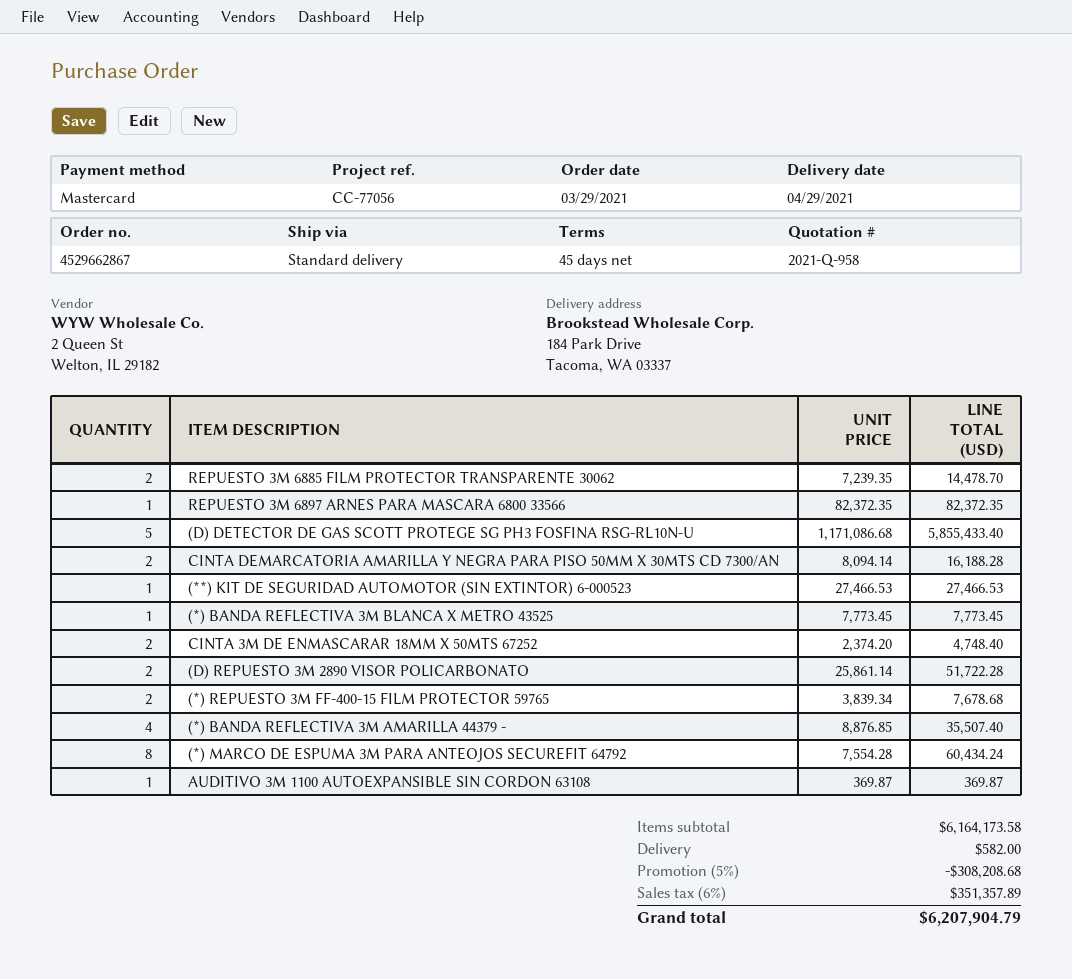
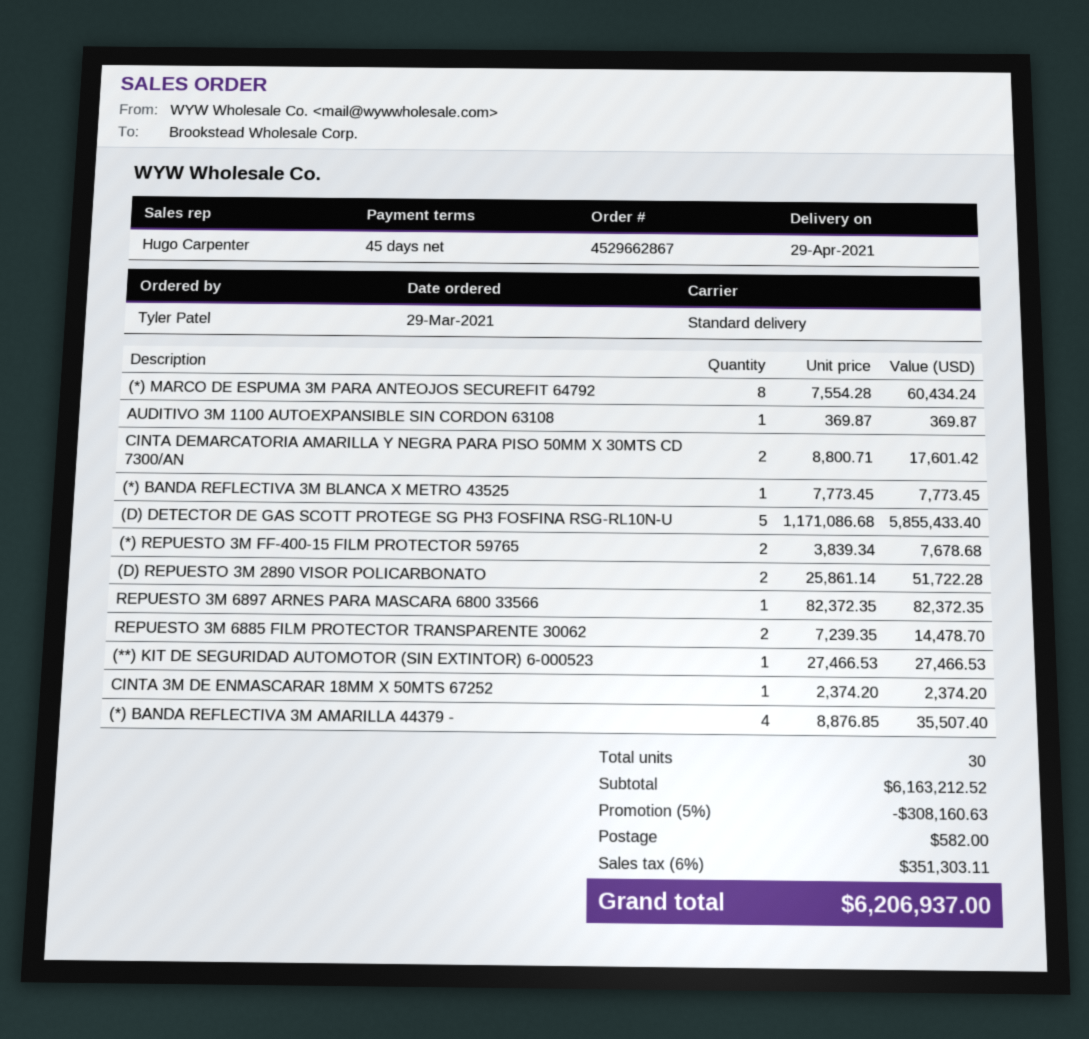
CINTA DEMARCATORIA AMARILLA Y NEGRA PARA PISO 50MM X 30MTS CD 7300/AN: 2 x 8094.14 = 16188.28 -> 2 x 8800.71 = 17601.42
CINTA 3M DE ENMASCARAR 18MM X 50MTS 67252: 2 x 2374.20 = 4748.40 -> 1 x 2374.20 = 2374.20
subtotal: 6164173.58 -> 6163212.52
discount: 5% = 308208.68 -> 5% = 308160.63
tax: 6% = 351357.89 -> 6% = 351303.11
total: 6207904.79 -> 6206937.00

